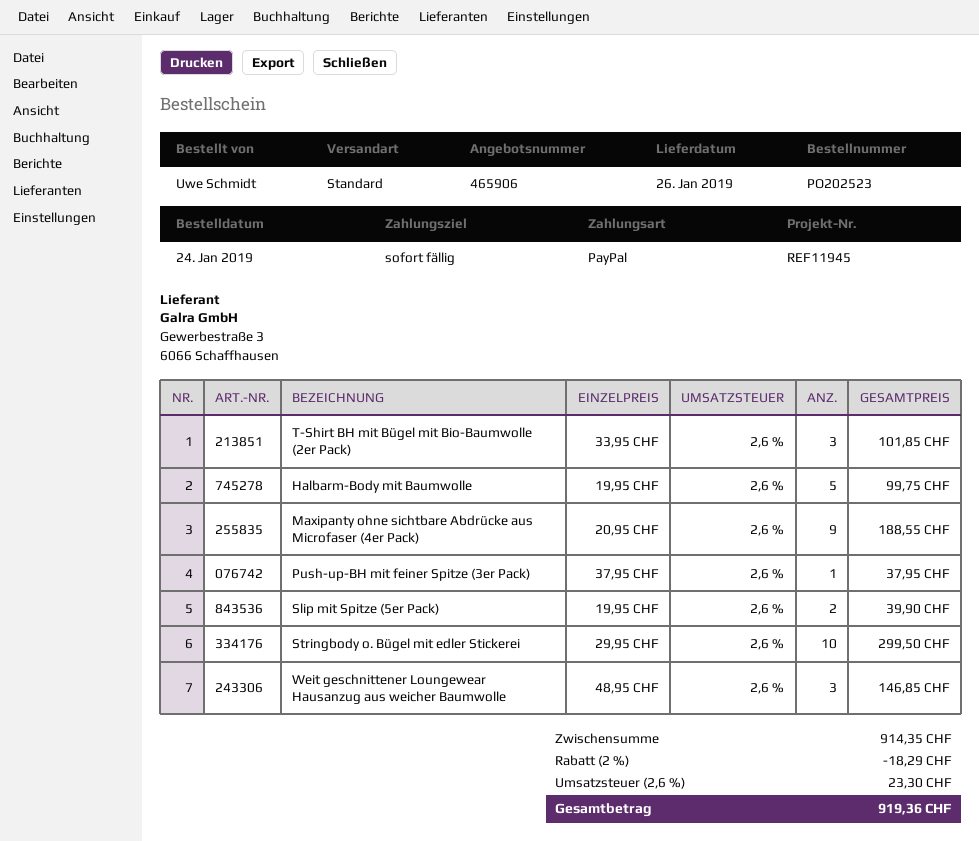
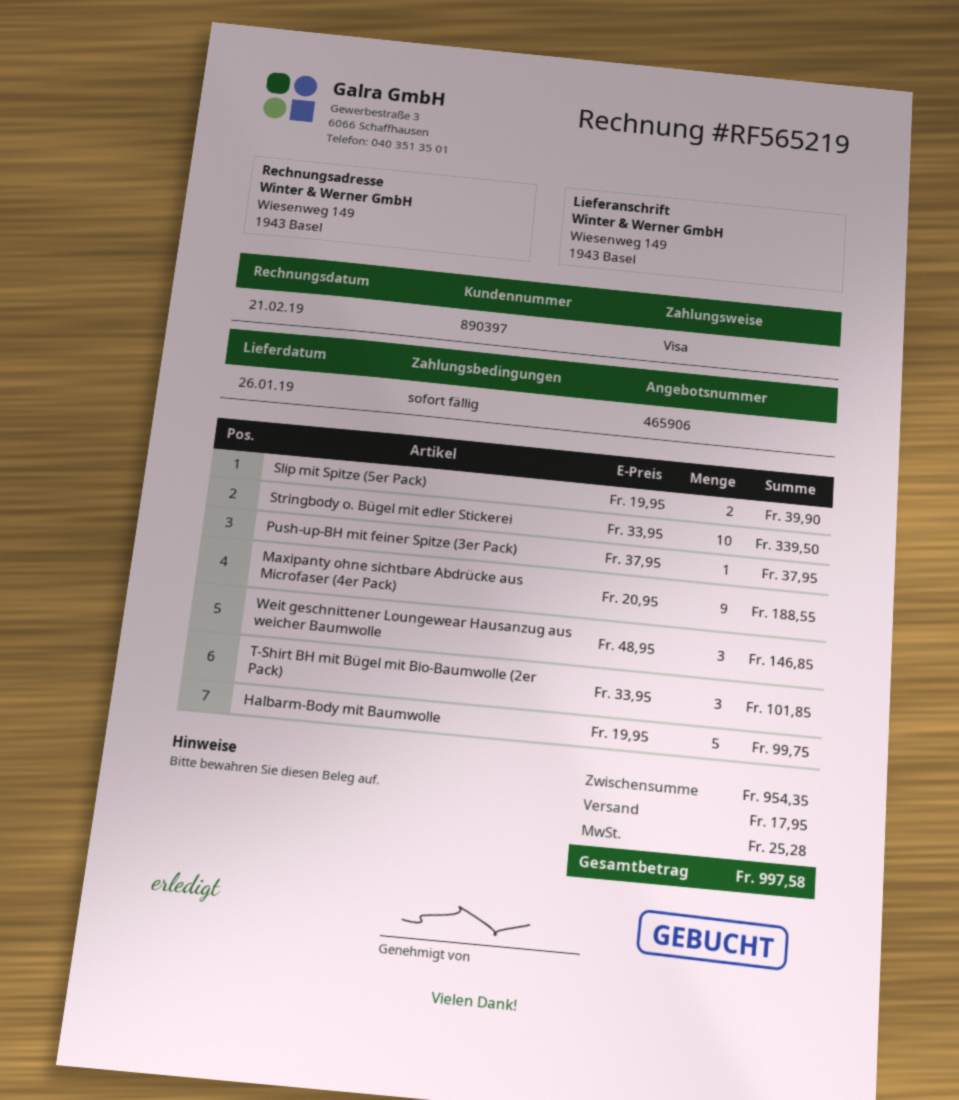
payment method: PayPal -> Visa
Stringbody o. Bügel mit edler Stickerei: 10 x 29.95 = 299.50 -> 10 x 33.95 = 339.50
subtotal: 914.35 -> 954.35
discount: 2% = 18.29 -> none
shipping: none -> 17.95
tax: 23.30 -> 25.28
total: 919.36 -> 997.58

